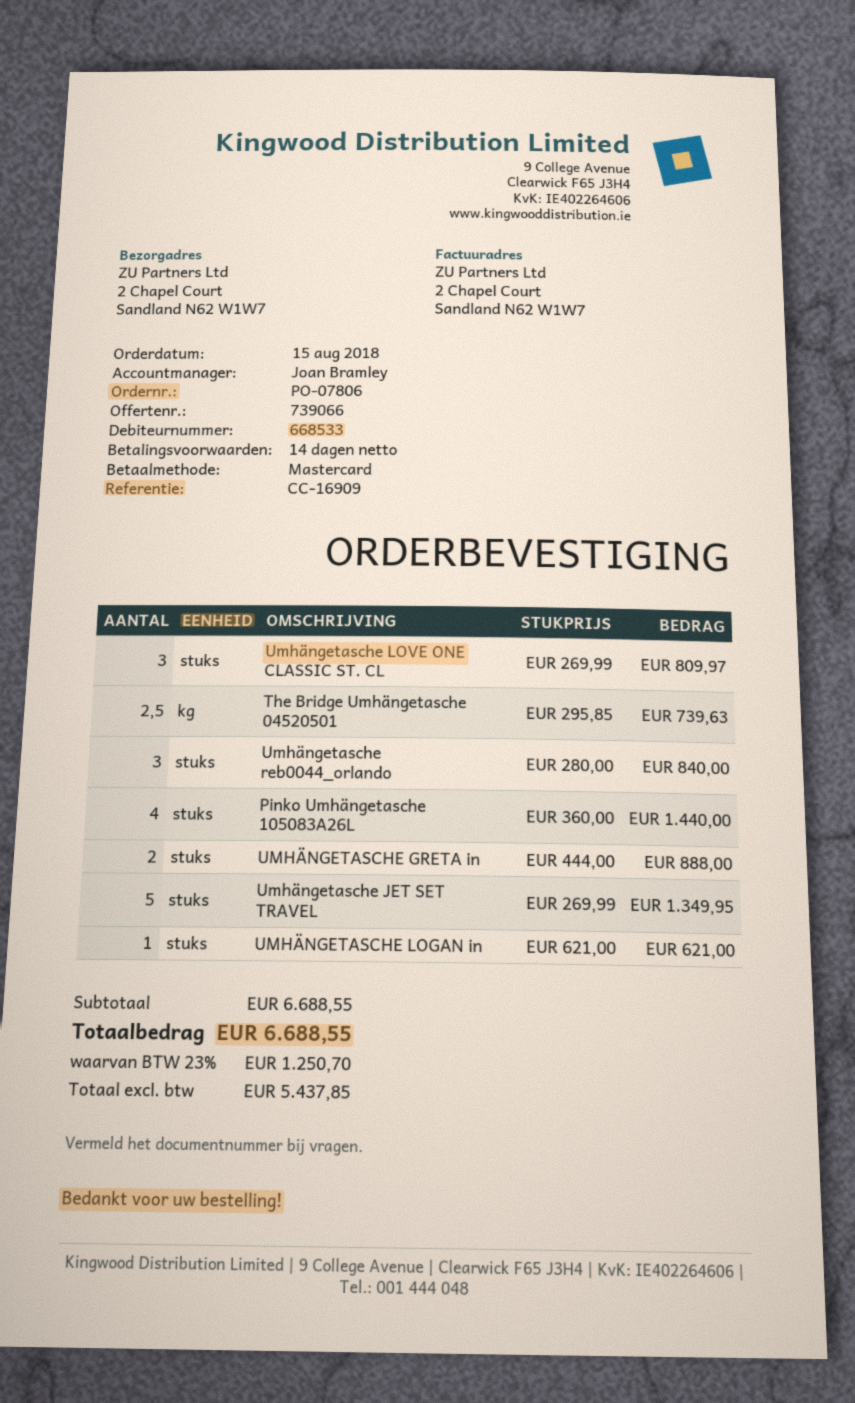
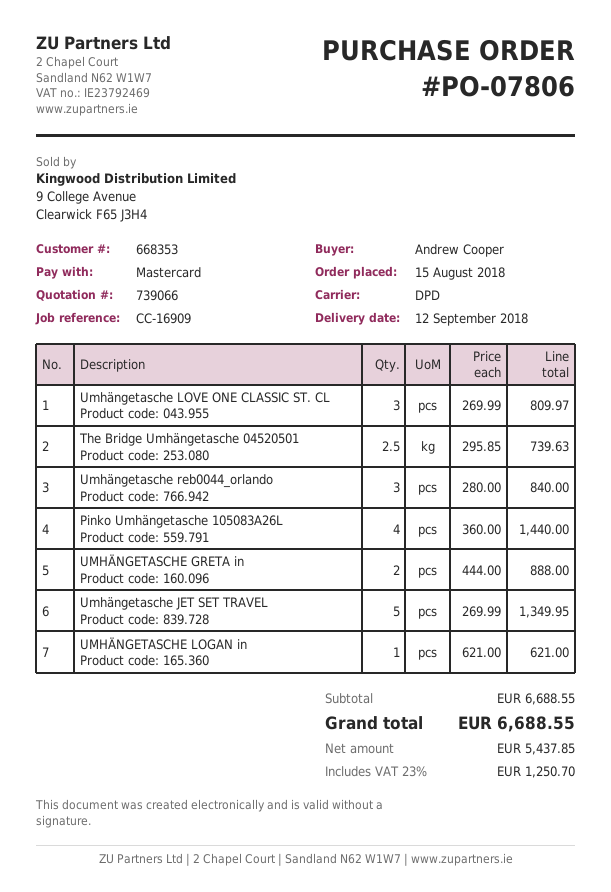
customer number: 668533 -> 668353

